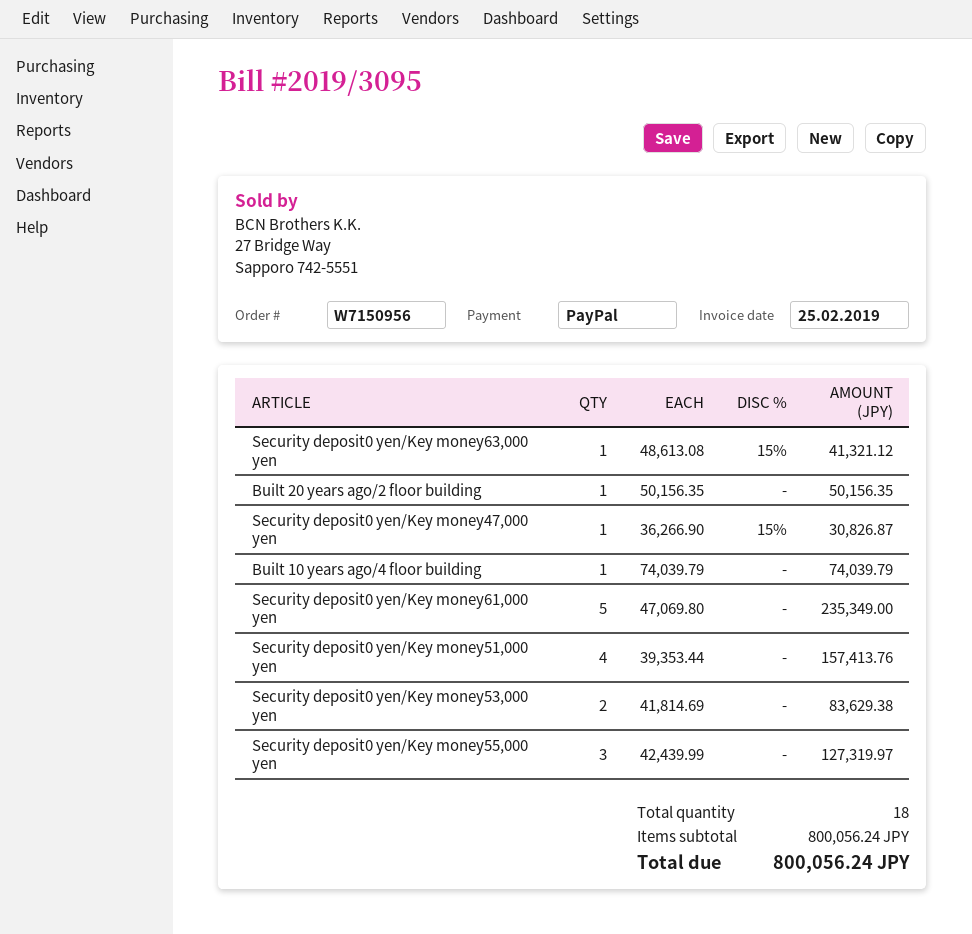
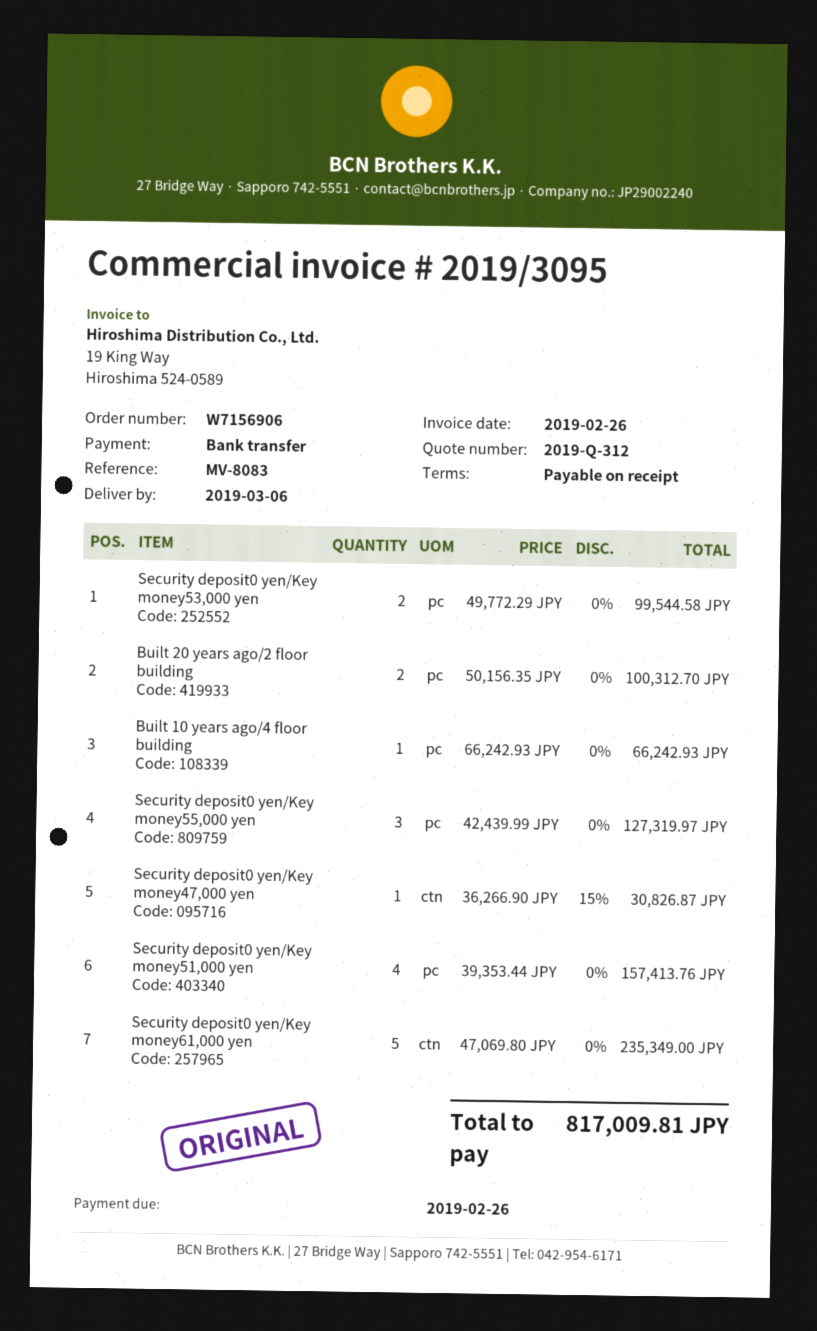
order number: W7150956 -> W7156906
invoice date: 2019-02-25 -> 2019-02-26
payment method: PayPal -> bank transfer
Security deposit0 yen/Key money63,000 yen: 1 x 48613.08 - 15% = 41321.12 -> none
Built 20 years ago/2 floor building: 1 x 50156.35 = 50156.35 -> 2 x 50156.35 = 100312.70
Built 10 years ago/4 floor building: 1 x 74039.79 = 74039.79 -> 1 x 66242.93 = 66242.93
Security deposit0 yen/Key money53,000 yen: 2 x 41814.69 = 83629.38 -> 2 x 49772.29 = 99544.58
total: 800056.24 -> 817009.81

